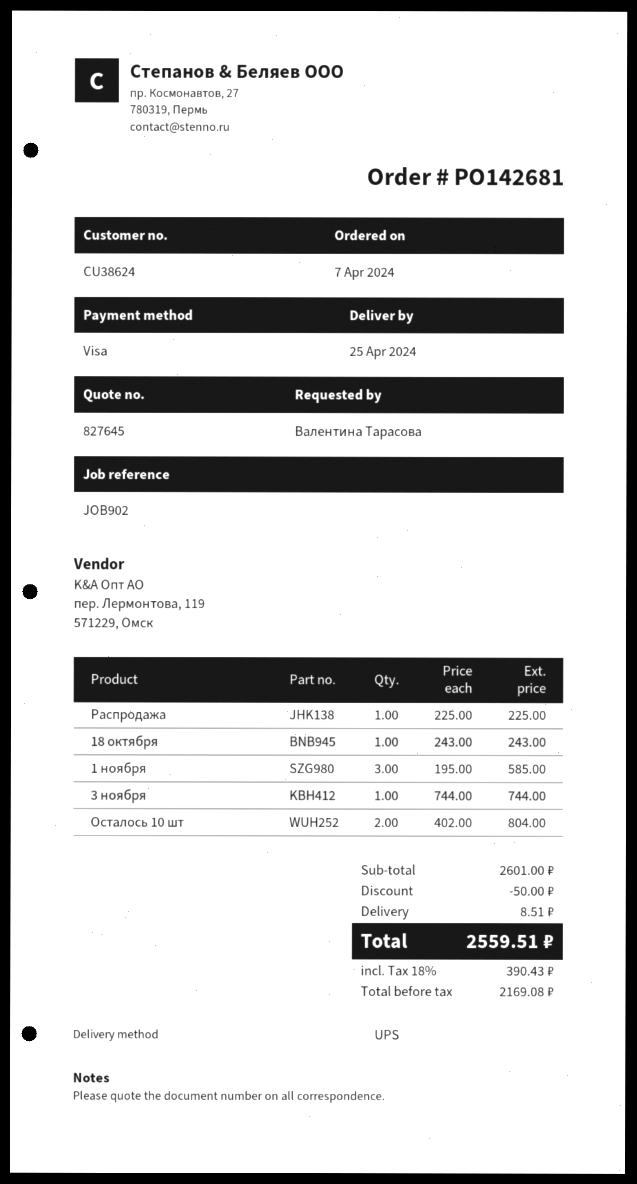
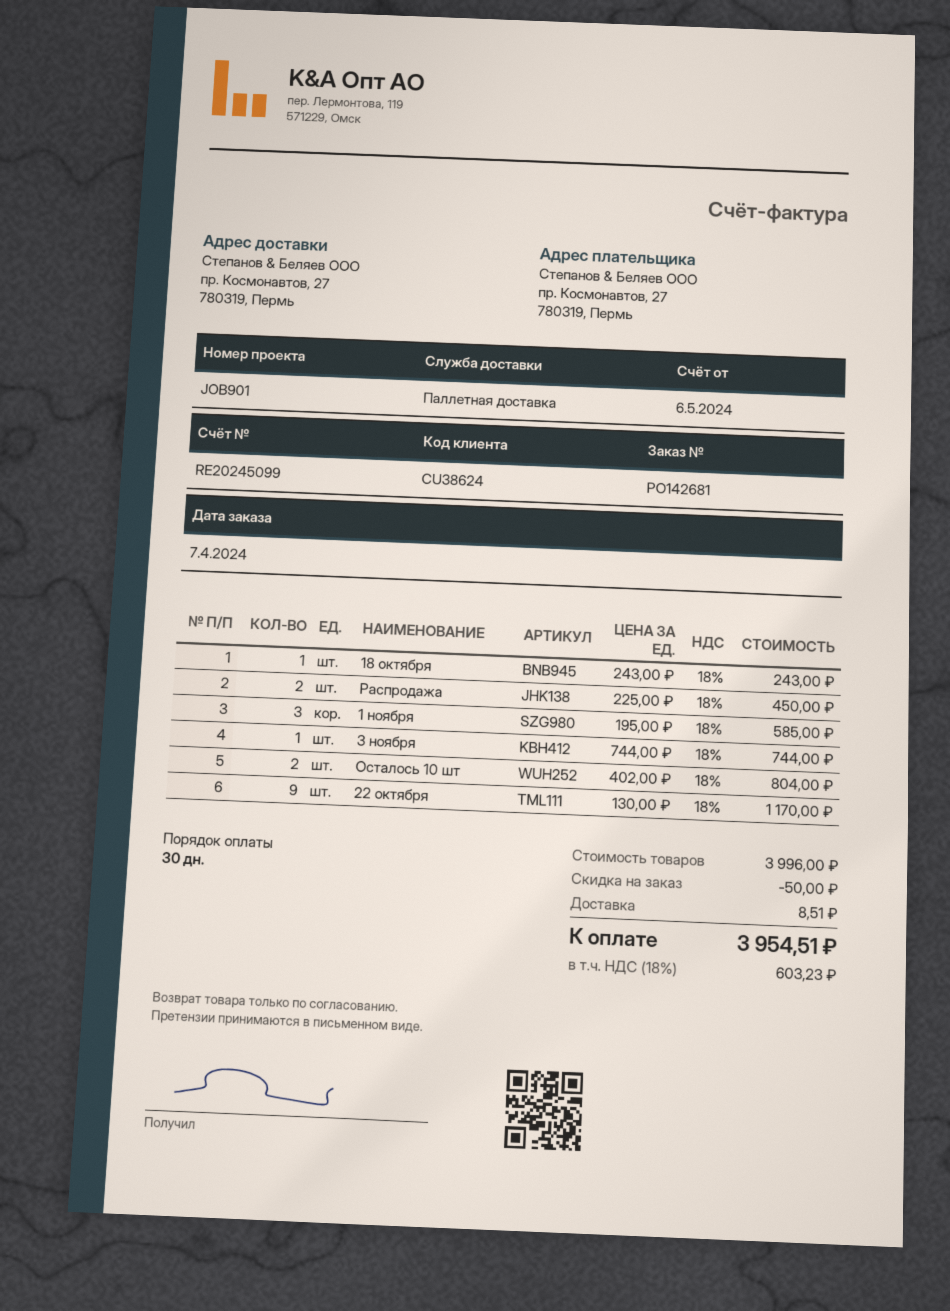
reference: JOB902 -> JOB901
shipping method: UPS -> pallet freight
Распродажа: 1 x 225.00 = 225.00 -> 2 x 225.00 = 450.00
22 октября: none -> 9 x 130.00 = 1170.00
subtotal: 2601.00 -> 3996.00
tax: 18% = 390.43 -> 18% = 603.23
total: 2559.51 -> 3954.51

